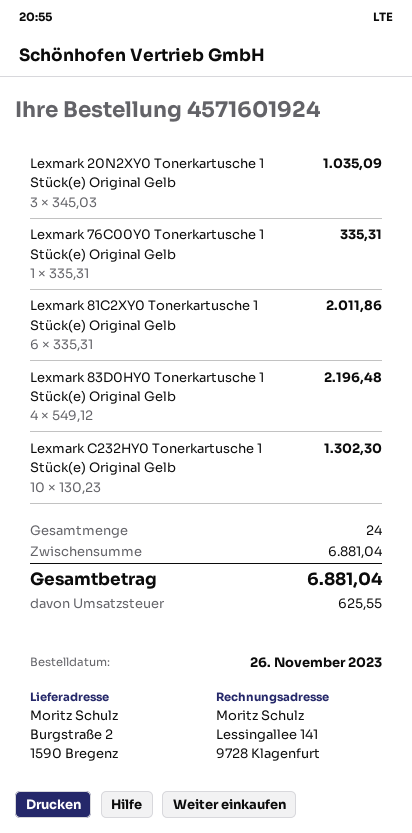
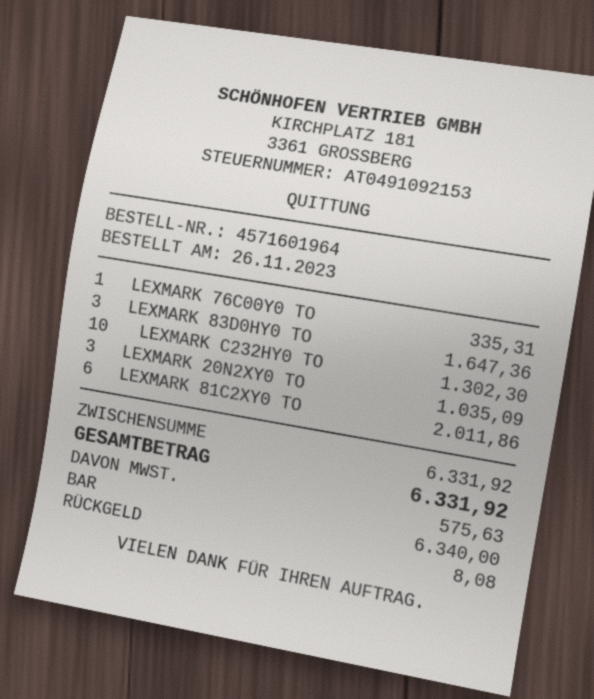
order number: 4571601924 -> 4571601964
Lexmark 83D0HY0 Tonerkartusche 1 Stück(e) Original Gelb: 4 for 2196.48 -> 3 for 1647.36
subtotal: 6881.04 -> 6331.92
tax: 625.55 -> 575.63
total: 6881.04 -> 6331.92

